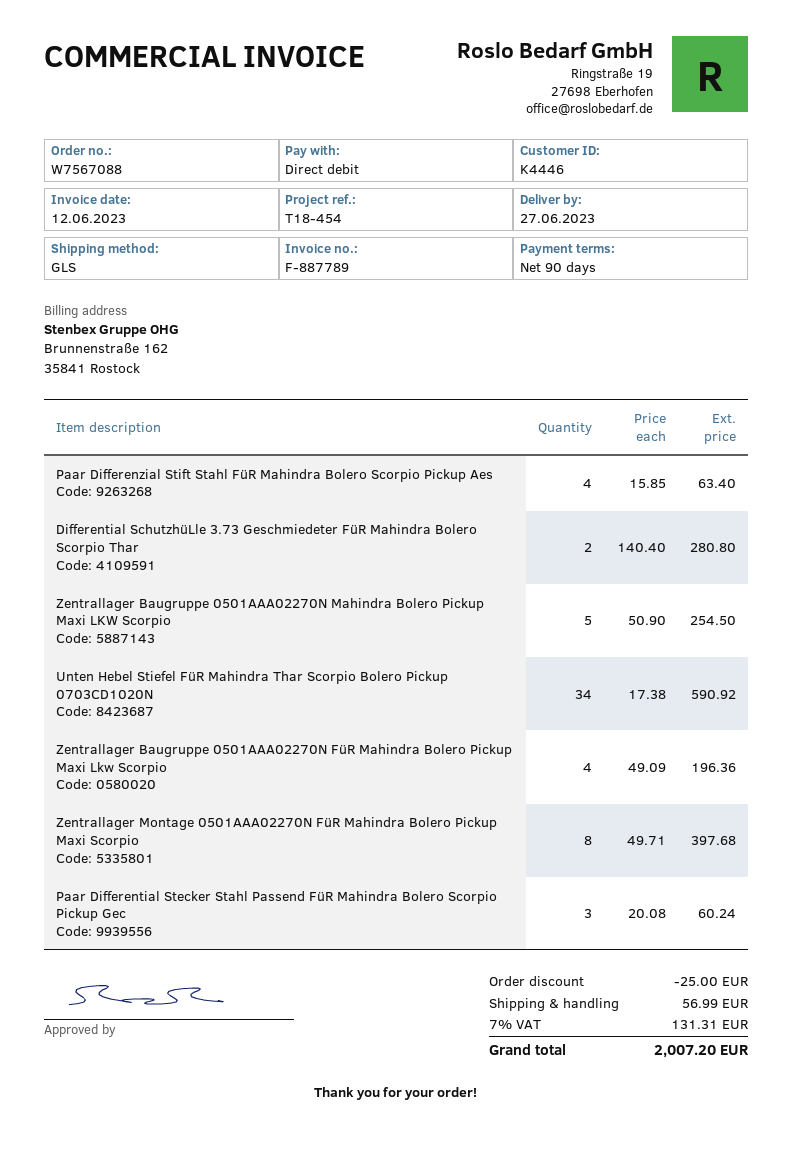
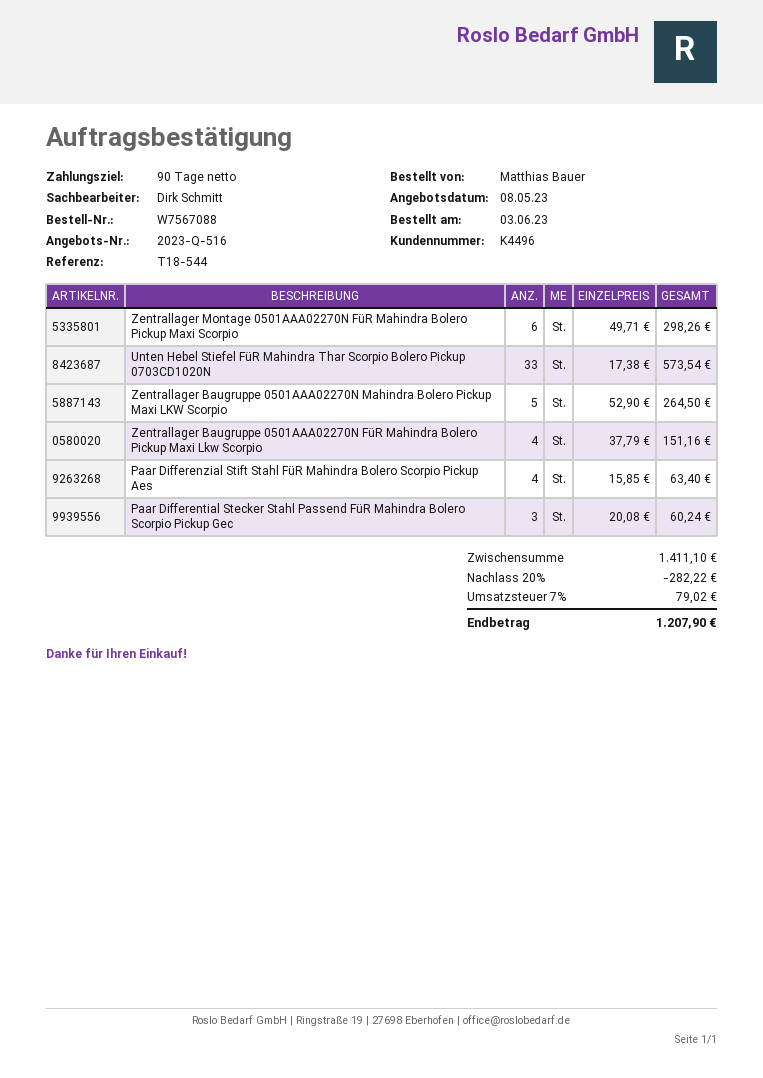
customer number: K4446 -> K4496
reference: T18-454 -> T18-544
Differential SchutzhüLle 3.73 Geschmiedeter FüR Mahindra Bolero Scorpio Thar: 2 x 140.40 = 280.80 -> none
Zentrallager Baugruppe 0501AAA02270N Mahindra Bolero Pickup Maxi LKW Scorpio: 5 x 50.90 = 254.50 -> 5 x 52.90 = 264.50
Unten Hebel Stiefel FüR Mahindra Thar Scorpio Bolero Pickup 0703CD1020N: 34 x 17.38 = 590.92 -> 33 x 17.38 = 573.54
Zentrallager Baugruppe 0501AAA02270N FüR Mahindra Bolero Pickup Maxi Lkw Scorpio: 4 x 49.09 = 196.36 -> 4 x 37.79 = 151.16
Zentrallager Montage 0501AAA02270N FüR Mahindra Bolero Pickup Maxi Scorpio: 8 x 49.71 = 397.68 -> 6 x 49.71 = 298.26
discount: 25.00 -> 282.22
shipping: 56.99 -> none
tax: 7% = 131.31 -> 7% = 79.02
total: 2007.20 -> 1207.90

